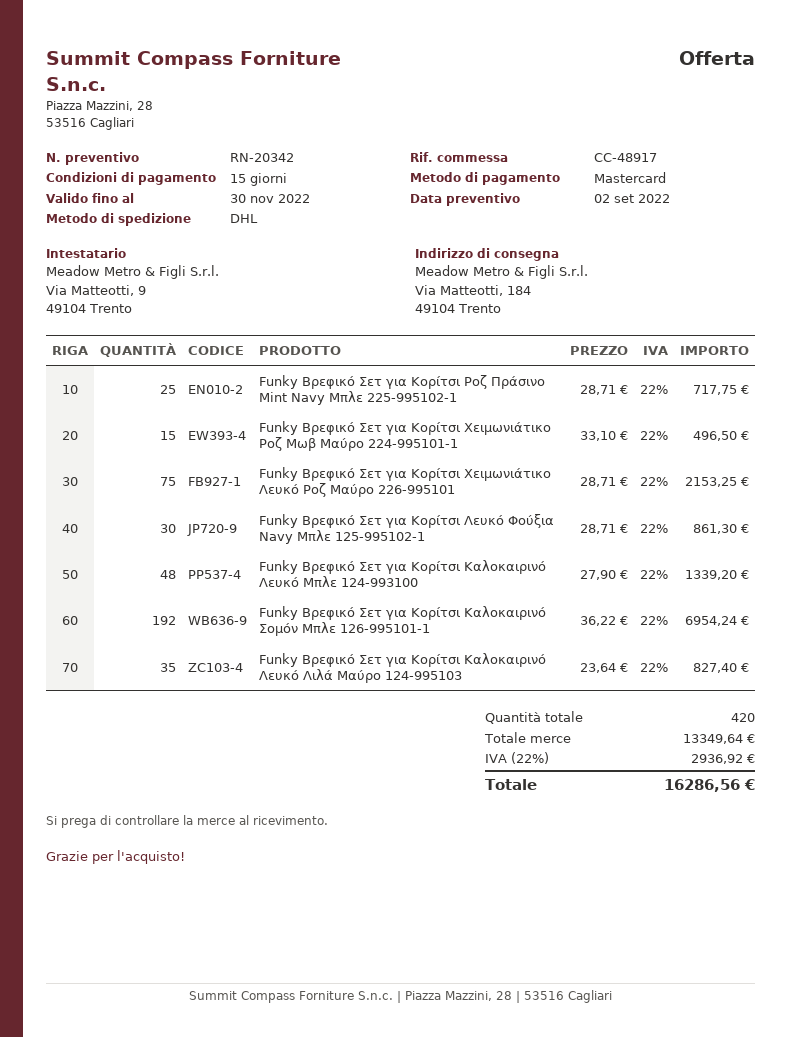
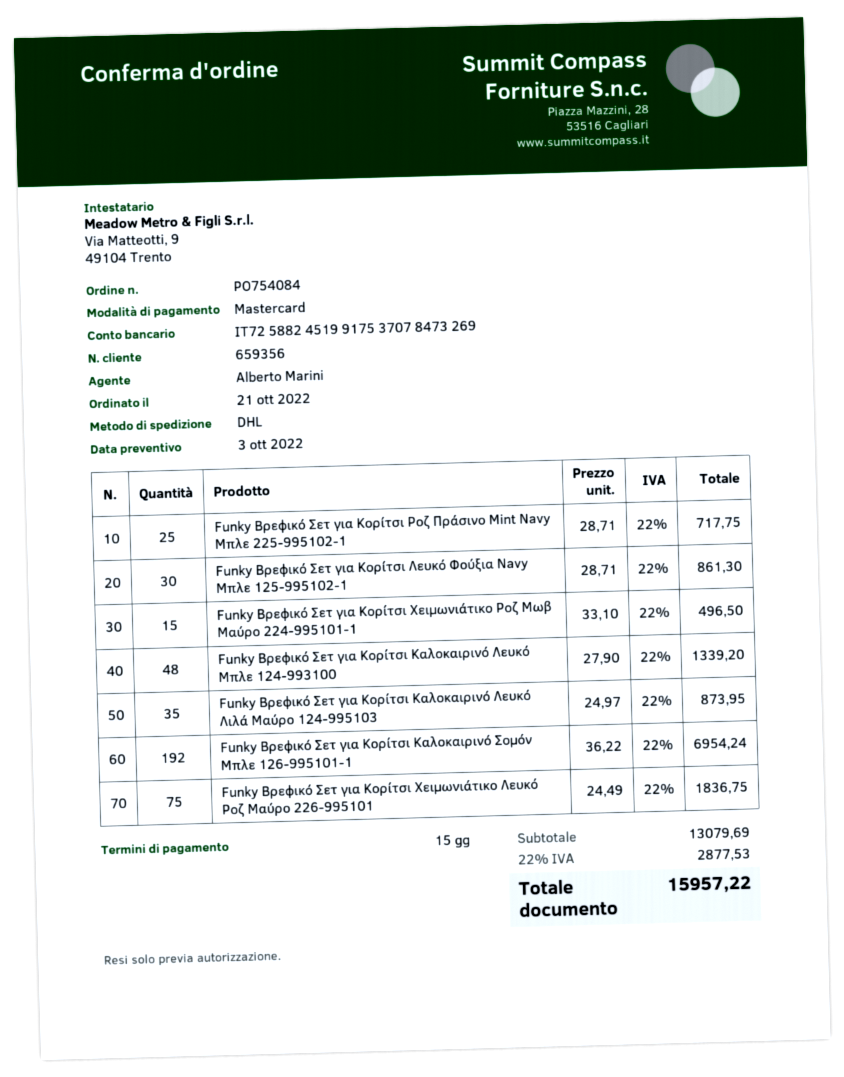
quote date: 2022-09-02 -> 2022-10-03
Funky Βρεφικό Σετ για Κορίτσι Χειμωνιάτικο Λευκό Ροζ Μαύρο 226-995101: 75 x 28.71 = 2153.25 -> 75 x 24.49 = 1836.75
Funky Βρεφικό Σετ για Κορίτσι Καλοκαιρινό Λευκό Λιλά Μαύρο 124-995103: 35 x 23.64 = 827.40 -> 35 x 24.97 = 873.95
subtotal: 13349.64 -> 13079.69
tax: 22% = 2936.92 -> 22% = 2877.53
total: 16286.56 -> 15957.22

